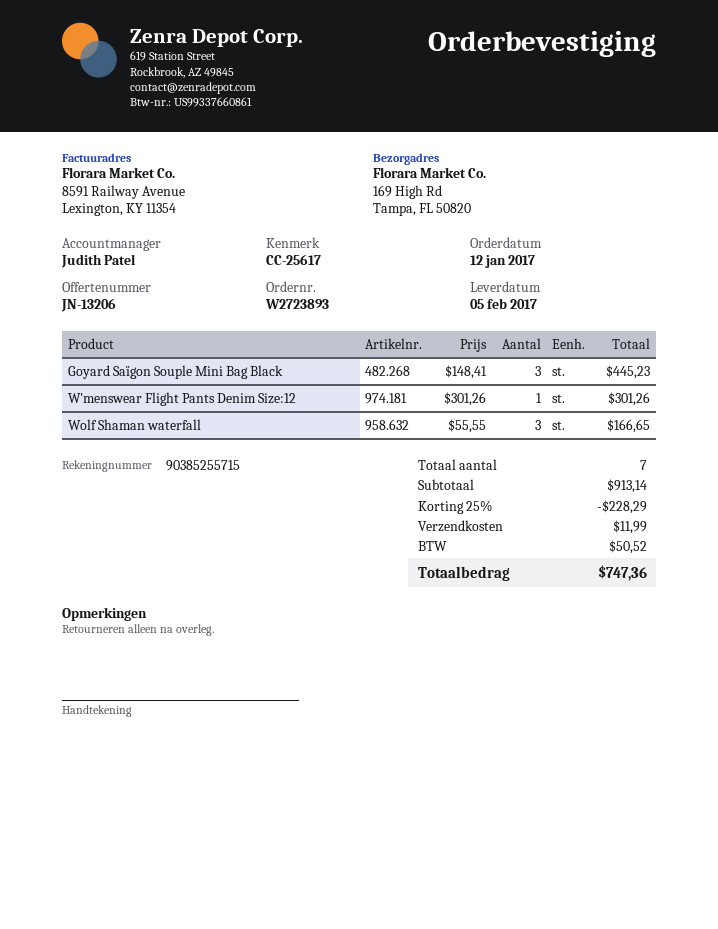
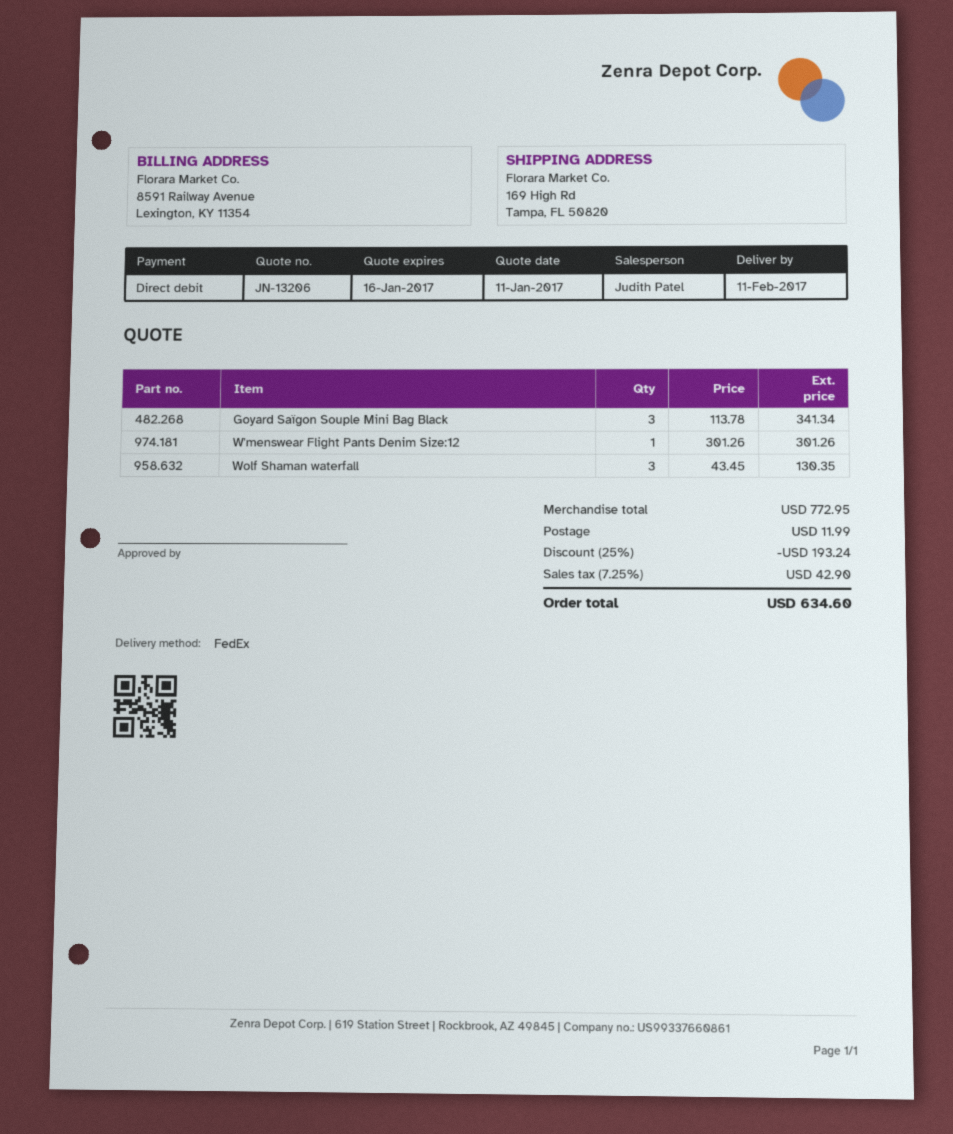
delivery date: 2017-02-05 -> 2017-02-11
Goyard Saïgon Souple Mini Bag Black: 3 x 148.41 = 445.23 -> 3 x 113.78 = 341.34
Wolf Shaman waterfall: 3 x 55.55 = 166.65 -> 3 x 43.45 = 130.35
subtotal: 913.14 -> 772.95
discount: 25% = 228.29 -> 25% = 193.24
tax: 50.52 -> 42.90
total: 747.36 -> 634.60

